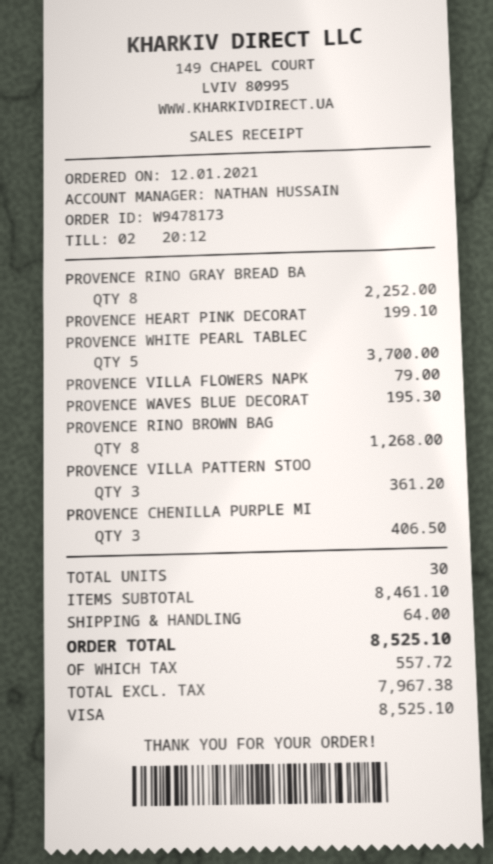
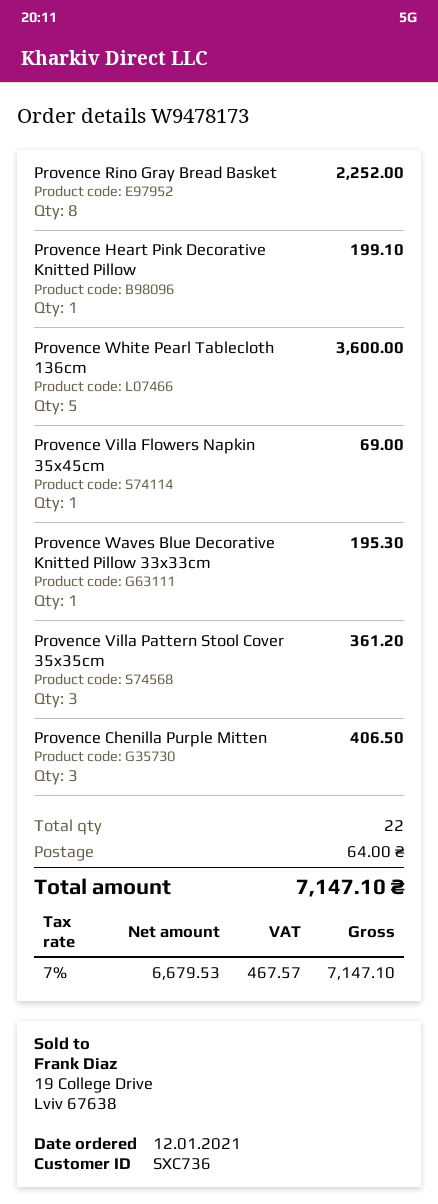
PROVENCE WHITE PEARL TABLEC: 5 for 3700.00 -> 5 for 3600.00
PROVENCE VILLA FLOWERS NAPK: 1 for 79.00 -> 1 for 69.00
PROVENCE RINO BROWN BAG: 8 for 1268.00 -> none
total quantity: 30 -> 22
net: 7967.38 -> 6679.53
tax: 557.72 -> 467.57
total: 8525.10 -> 7147.10

